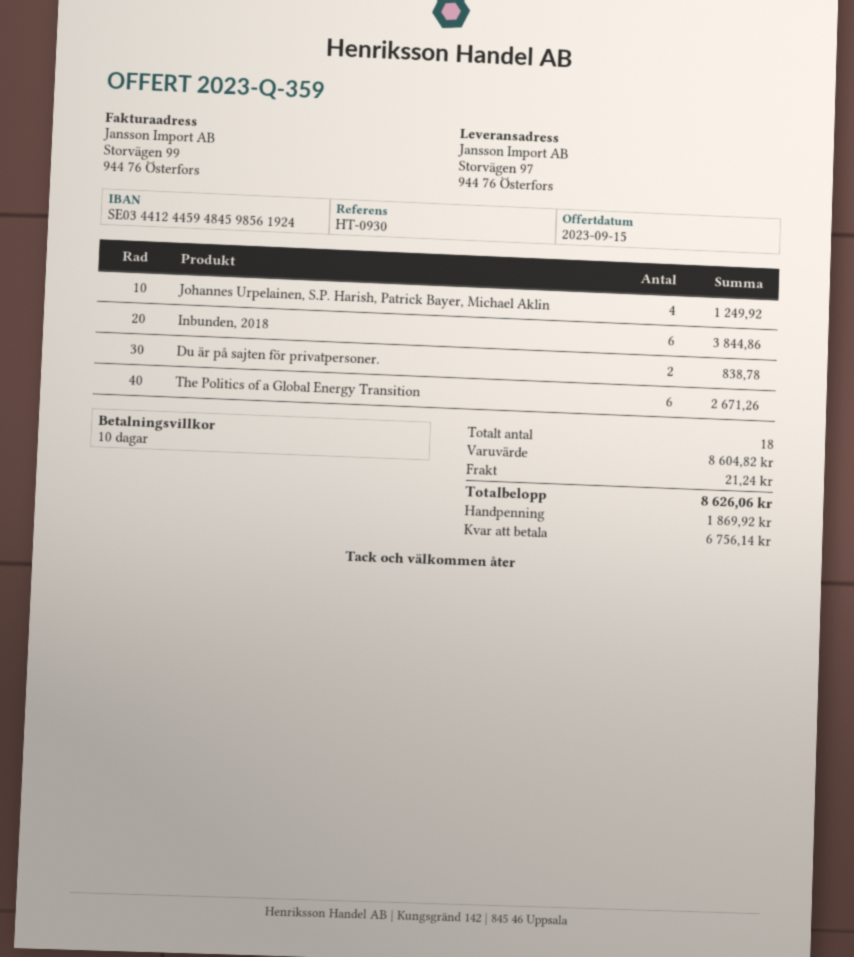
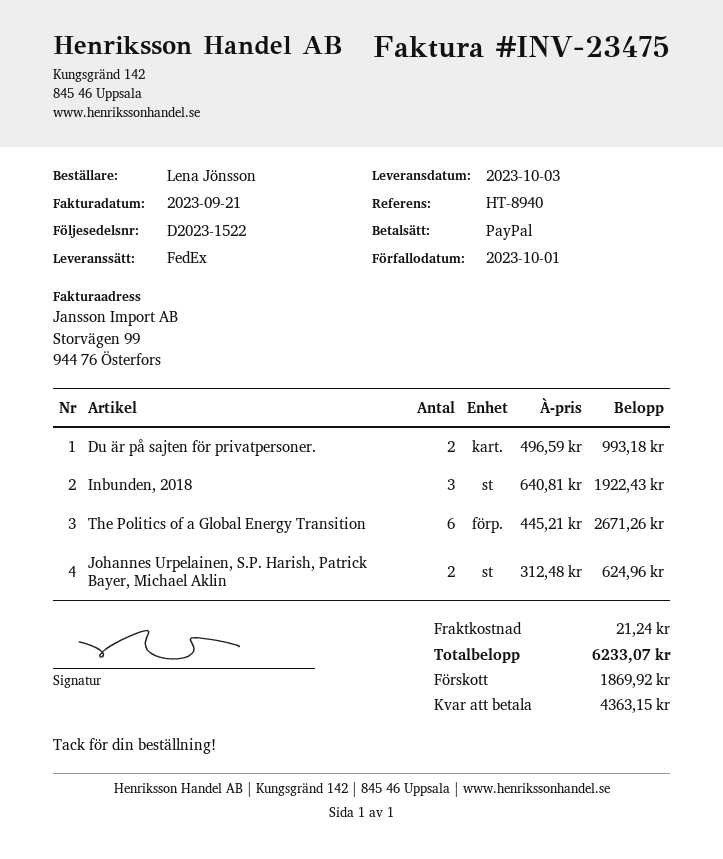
reference: HT-0930 -> HT-8940
Johannes Urpelainen, S.P. Harish, Patrick Bayer, Michael Aklin: 4 for 1249.92 -> 2 for 624.96
Inbunden, 2018: 6 for 3844.86 -> 3 for 1922.43
Du är på sajten för privatpersoner.: 2 for 838.78 -> 2 for 993.18
total: 8626.06 -> 6233.07
balance: 6756.14 -> 4363.15

